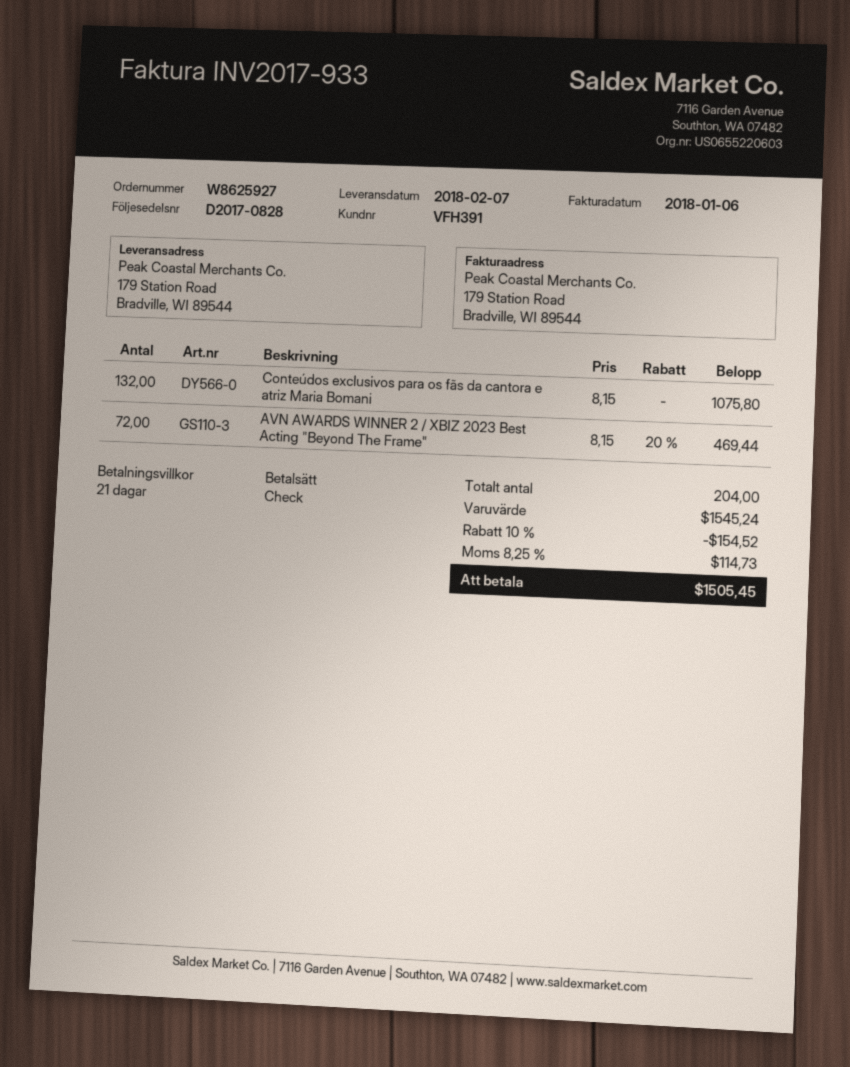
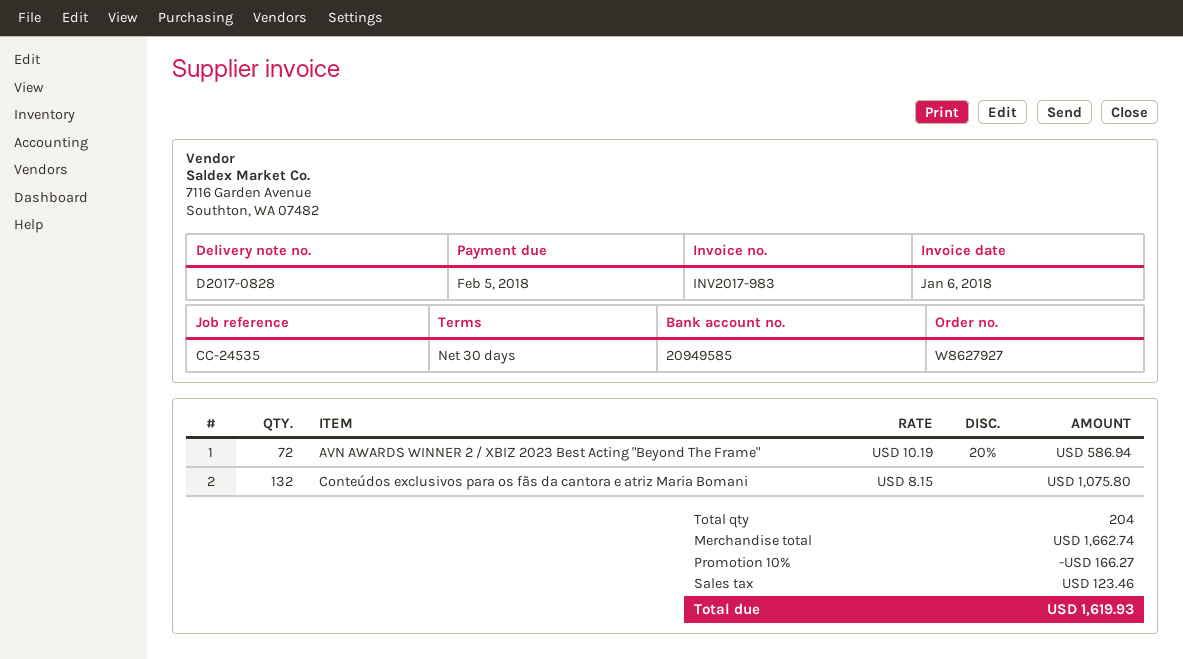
order number: W8625927 -> W8627927
invoice number: INV2017-933 -> INV2017-983
payment terms: 21 days -> 30 days
AVN AWARDS WINNER 2 / XBIZ 2023 Best Acting "Beyond The Frame": 72 x 8.15 - 20% = 469.44 -> 72 x 10.19 - 20% = 586.94
subtotal: 1545.24 -> 1662.74
discount: 10% = 154.52 -> 10% = 166.27
tax: 114.73 -> 123.46
total: 1505.45 -> 1619.93

